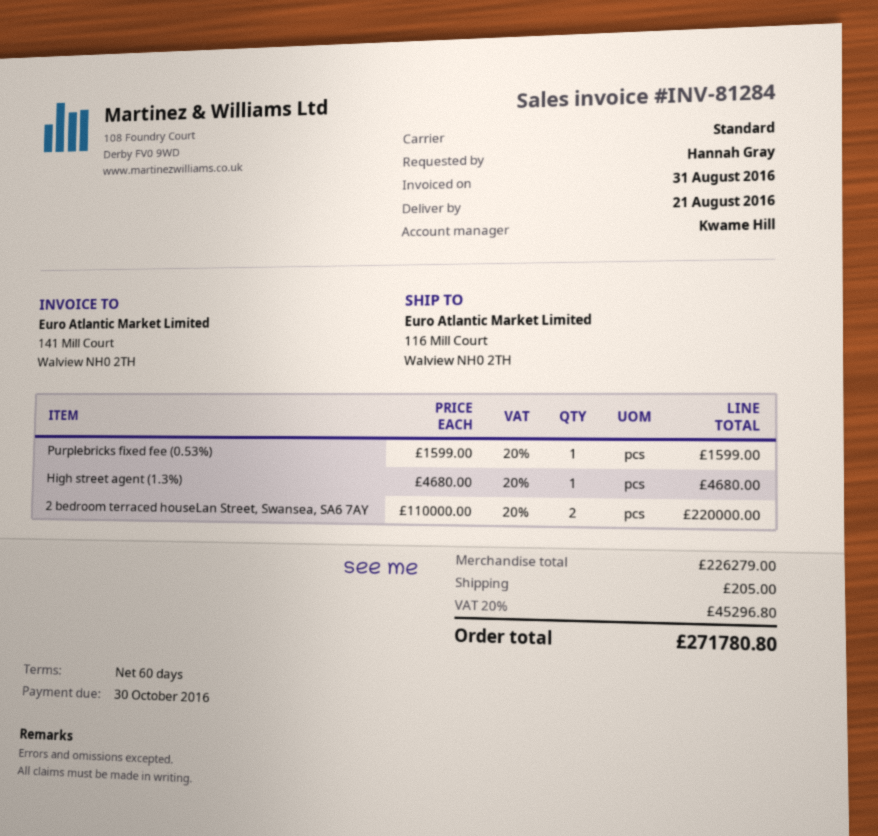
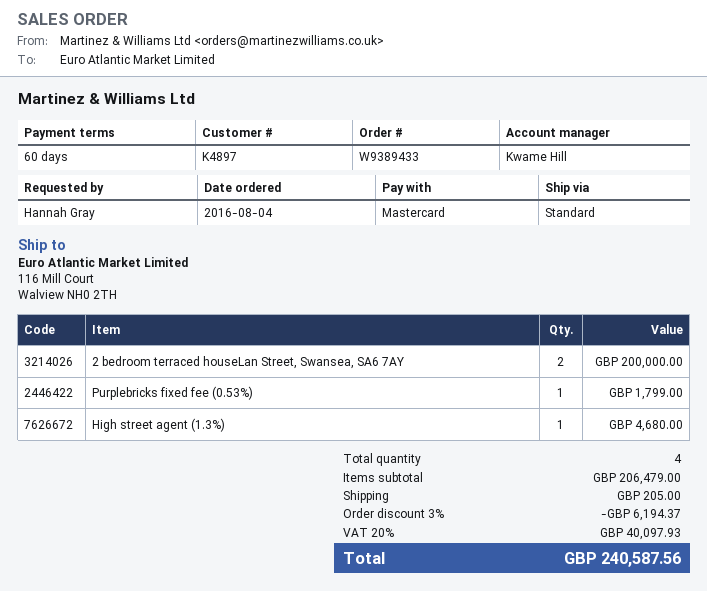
Purplebricks fixed fee (0.53%): 1 for 1599.00 -> 1 for 1799.00
2 bedroom terraced houseLan Street, Swansea, SA6 7AY: 2 for 220000.00 -> 2 for 200000.00
subtotal: 226279.00 -> 206479.00
discount: none -> 3% = 6194.37
tax: 20% = 45296.80 -> 20% = 40097.93
total: 271780.80 -> 240587.56

